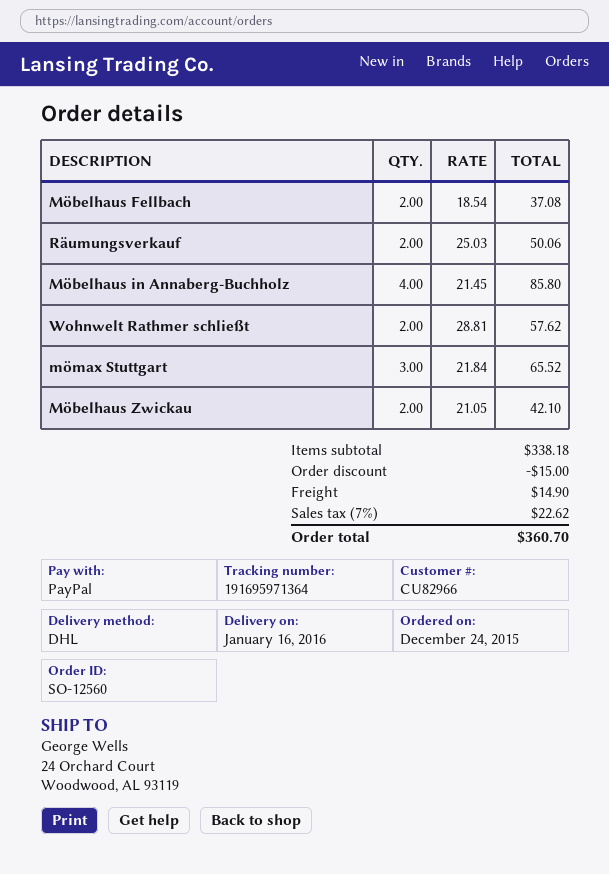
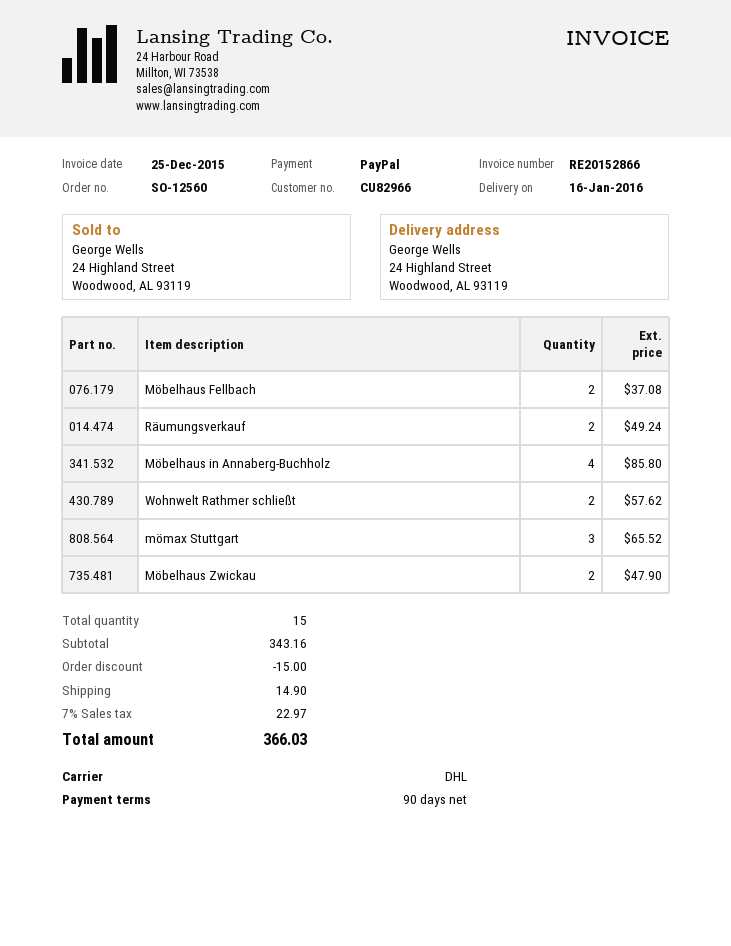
ship to: 24 Orchard Court, Woodwood, AL 93119 -> 24 Highland Street, Woodwood, AL 93119
Räumungsverkauf: 2 for 50.06 -> 2 for 49.24
Möbelhaus Zwickau: 2 for 42.10 -> 2 for 47.90
subtotal: 338.18 -> 343.16
tax: 7% = 22.62 -> 7% = 22.97
total: 360.70 -> 366.03

